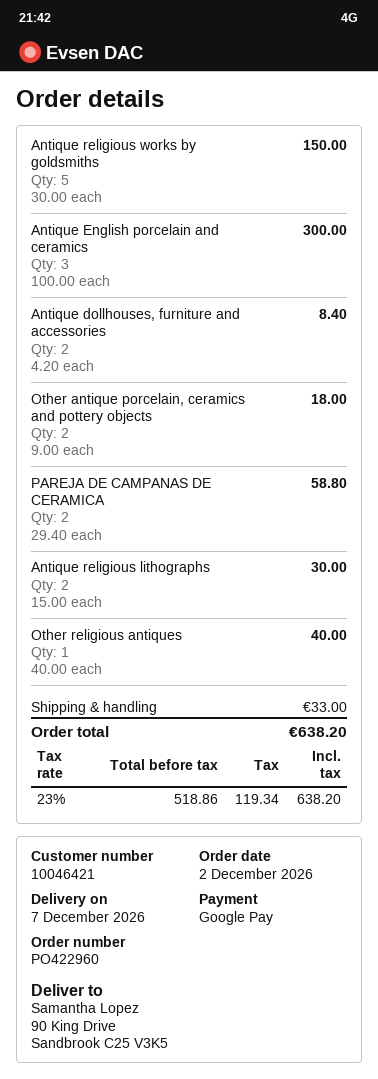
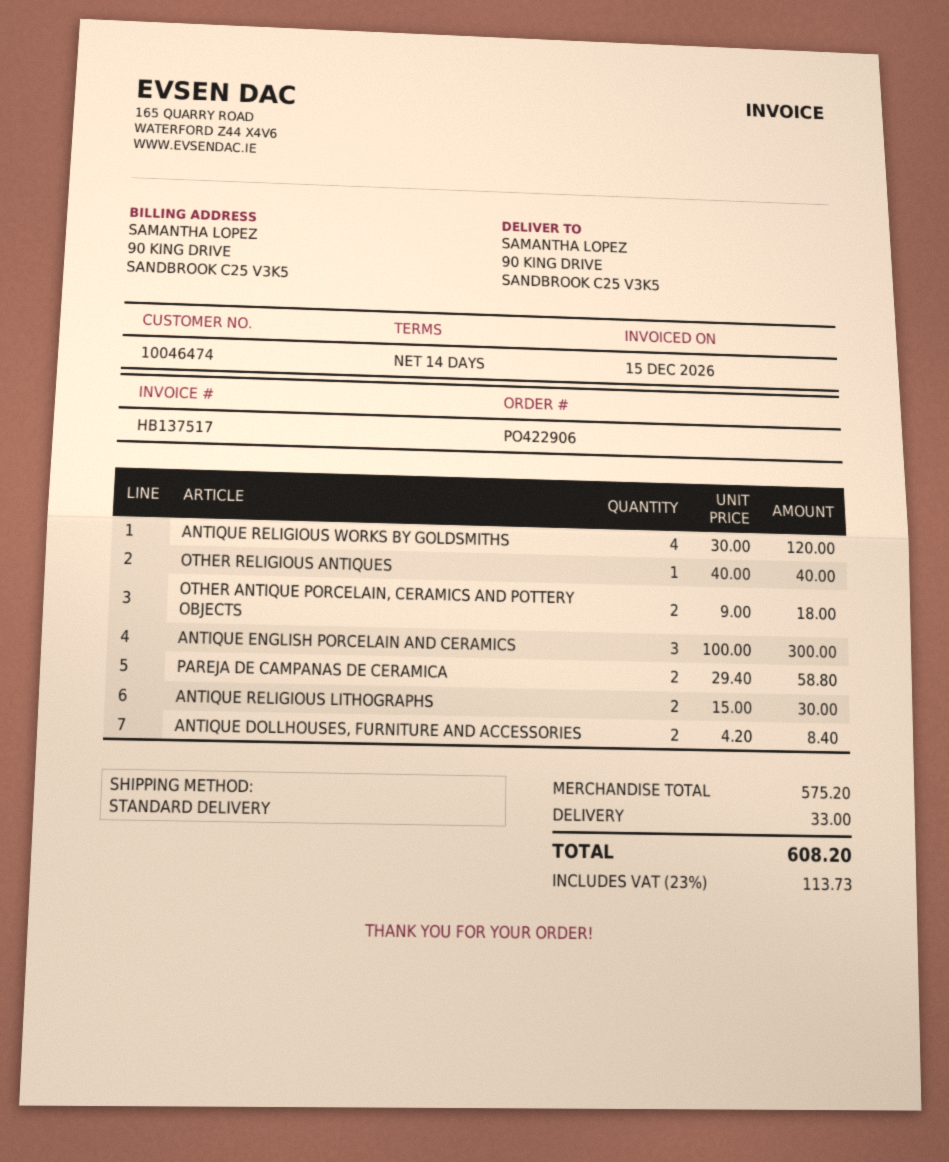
order number: PO422960 -> PO422906
customer number: 10046421 -> 10046474
Antique religious works by goldsmiths: 5 x 30.00 = 150.00 -> 4 x 30.00 = 120.00
tax: 23% = 119.34 -> 23% = 113.73
total: 638.20 -> 608.20

